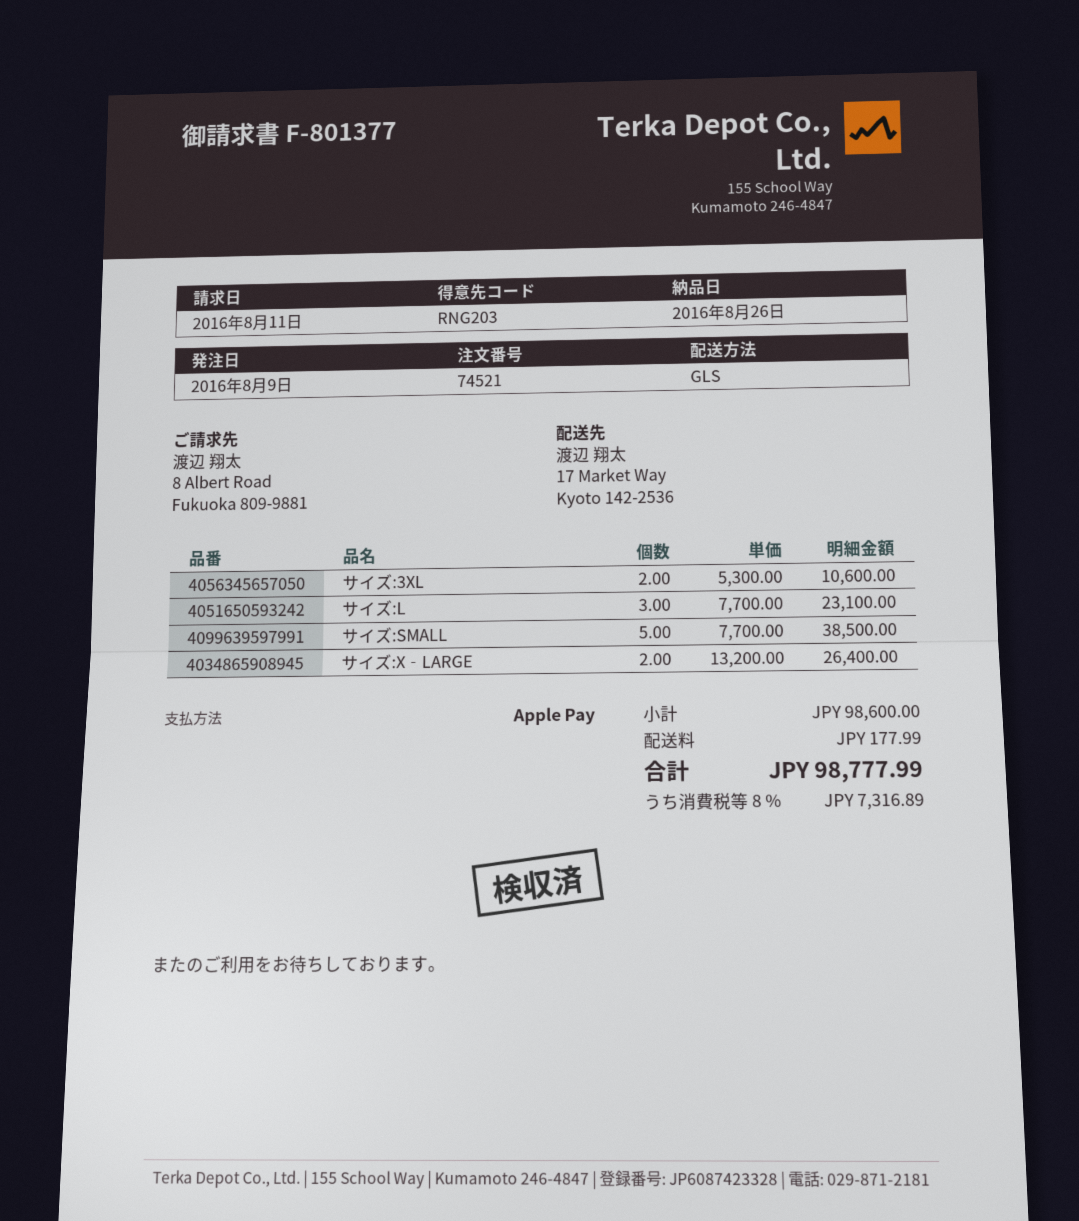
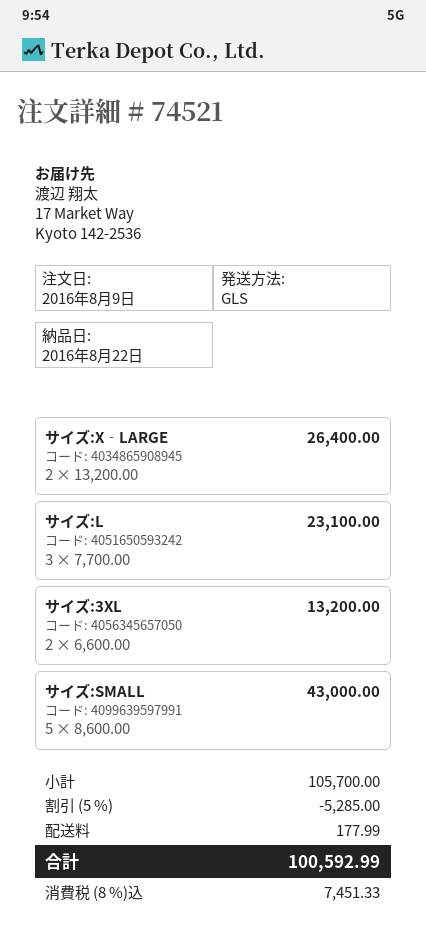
delivery date: 2016-08-26 -> 2016-08-22
サイズ:3XL: 2 x 5300.00 = 10600.00 -> 2 x 6600.00 = 13200.00
サイズ:SMALL: 5 x 7700.00 = 38500.00 -> 5 x 8600.00 = 43000.00
subtotal: 98600.00 -> 105700.00
discount: none -> 5% = 5285.00
tax: 8% = 7316.89 -> 8% = 7451.33
total: 98777.99 -> 100592.99

